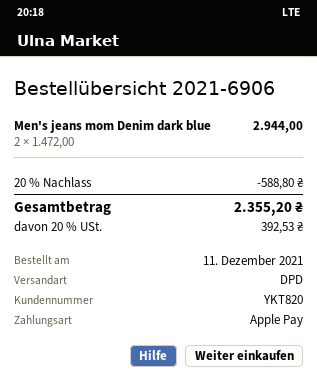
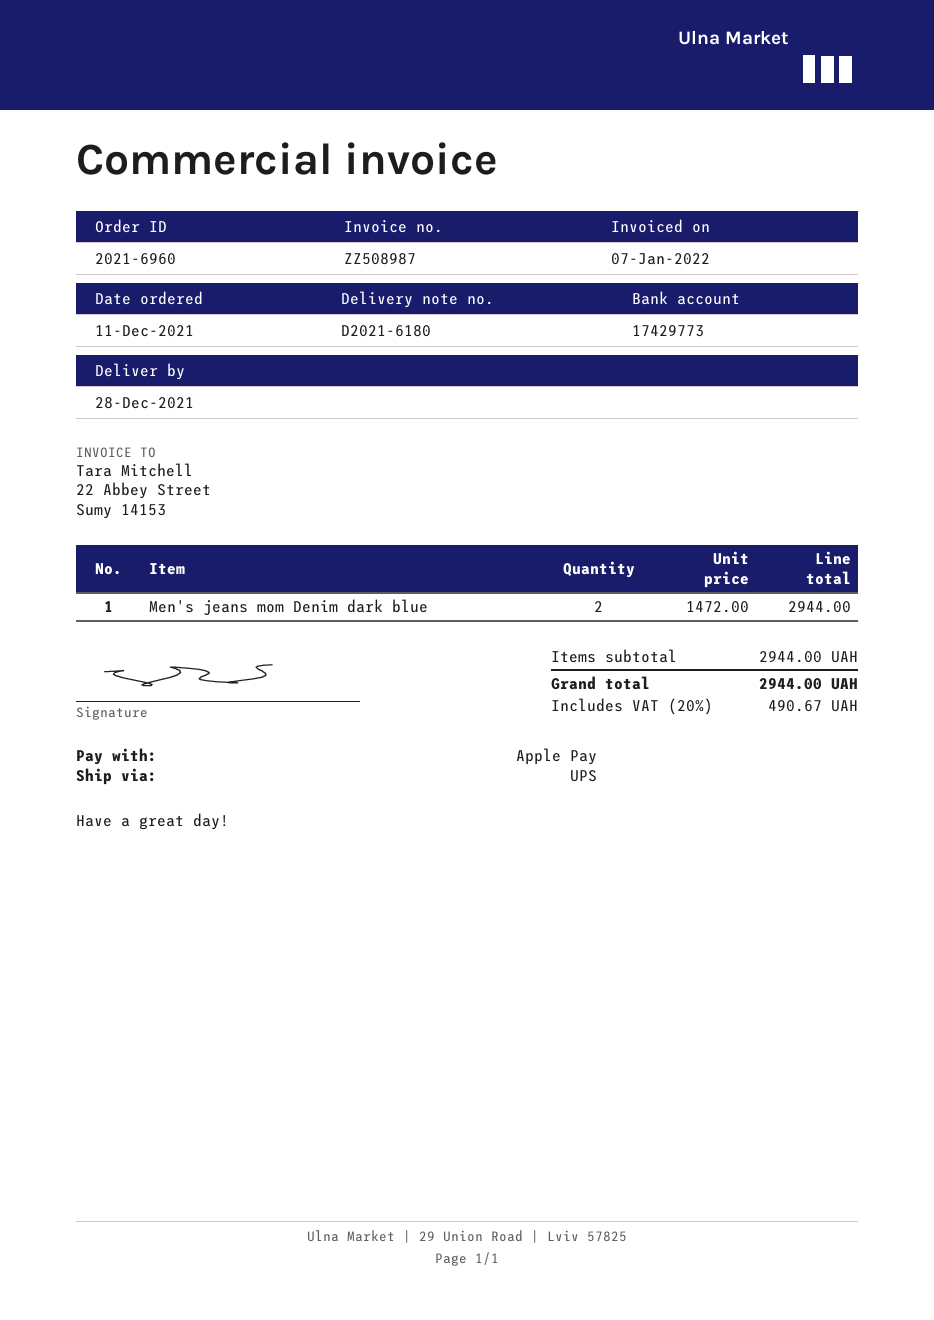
order number: 2021-6906 -> 2021-6960
shipping method: DPD -> UPS
discount: 20% = 588.80 -> none
tax: 20% = 392.53 -> 20% = 490.67
total: 2355.20 -> 2944.00

